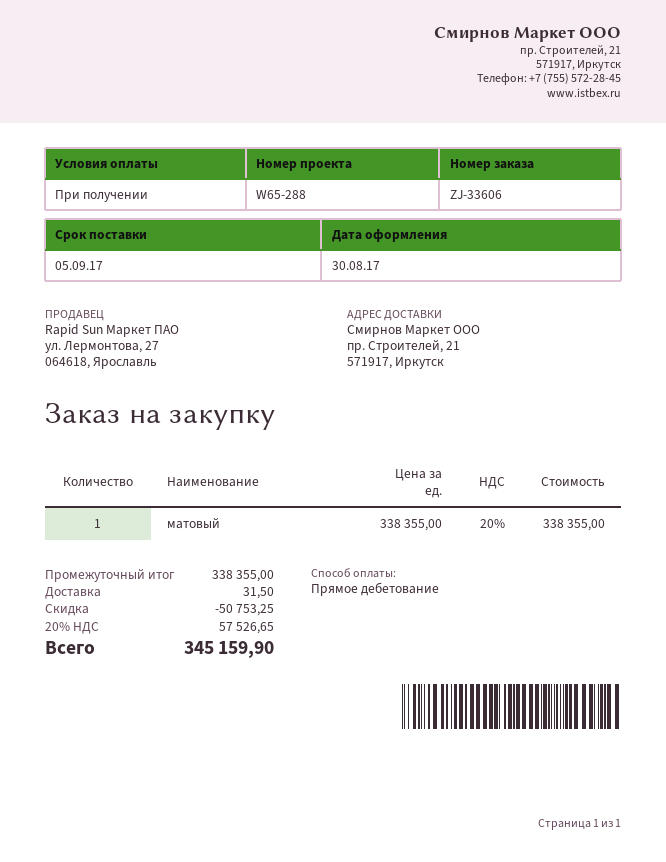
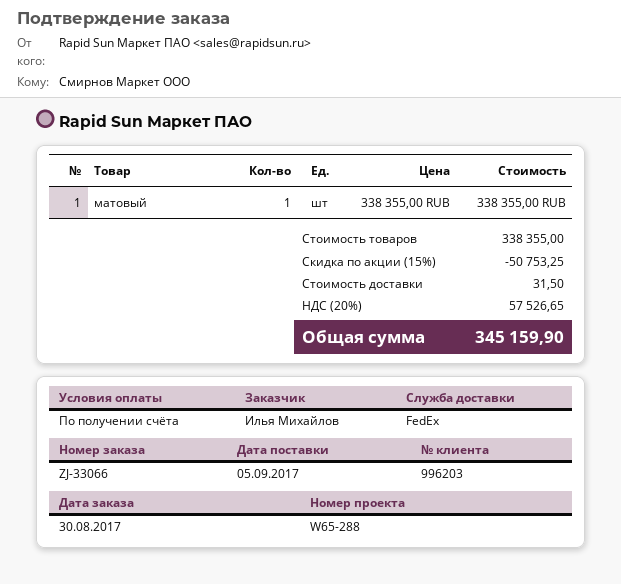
order number: ZJ-33606 -> ZJ-33066

